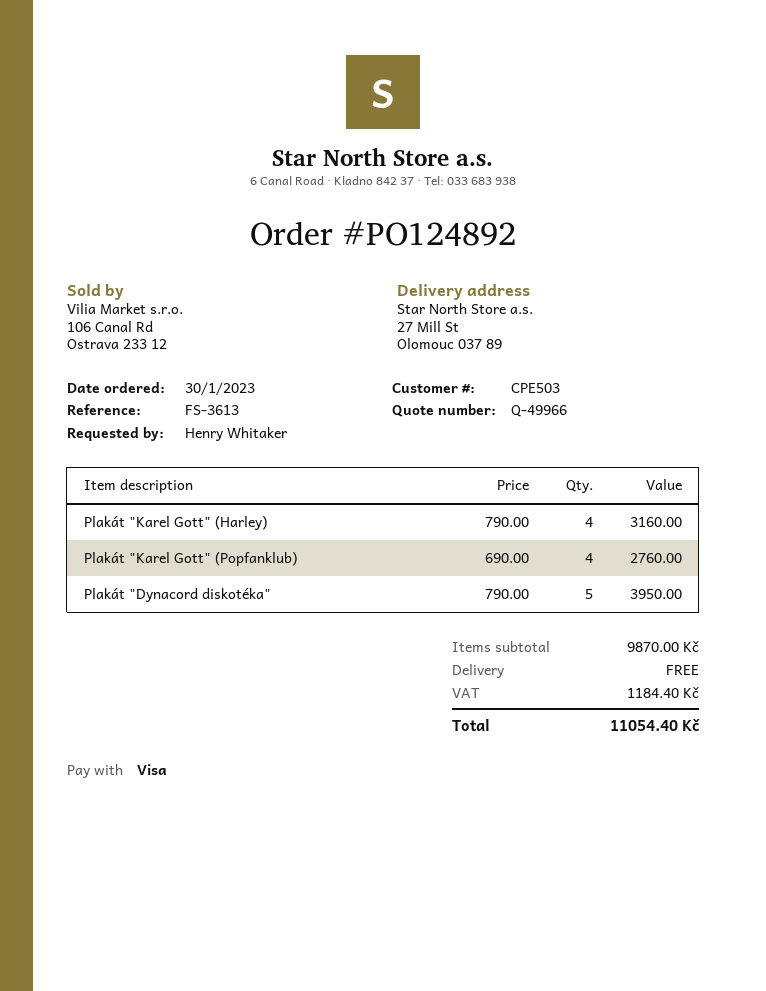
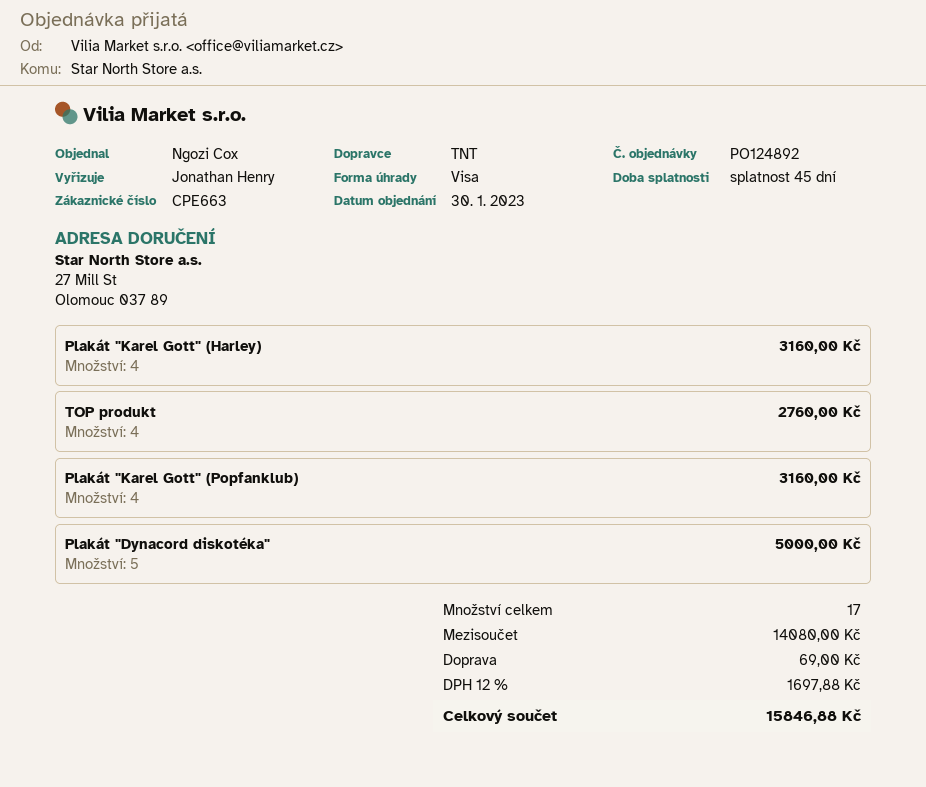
customer number: CPE503 -> CPE663
ordered by: Henry Whitaker -> Ngozi Cox
Plakát "Karel Gott" (Popfanklub): 4 for 2760.00 -> 4 for 3160.00
Plakát "Dynacord diskotéka": 5 for 3950.00 -> 5 for 5000.00
TOP produkt: none -> 4 for 2760.00
subtotal: 9870.00 -> 14080.00
shipping: 0.00 -> 69.00
tax: 1184.40 -> 1697.88
total: 11054.40 -> 15846.88

